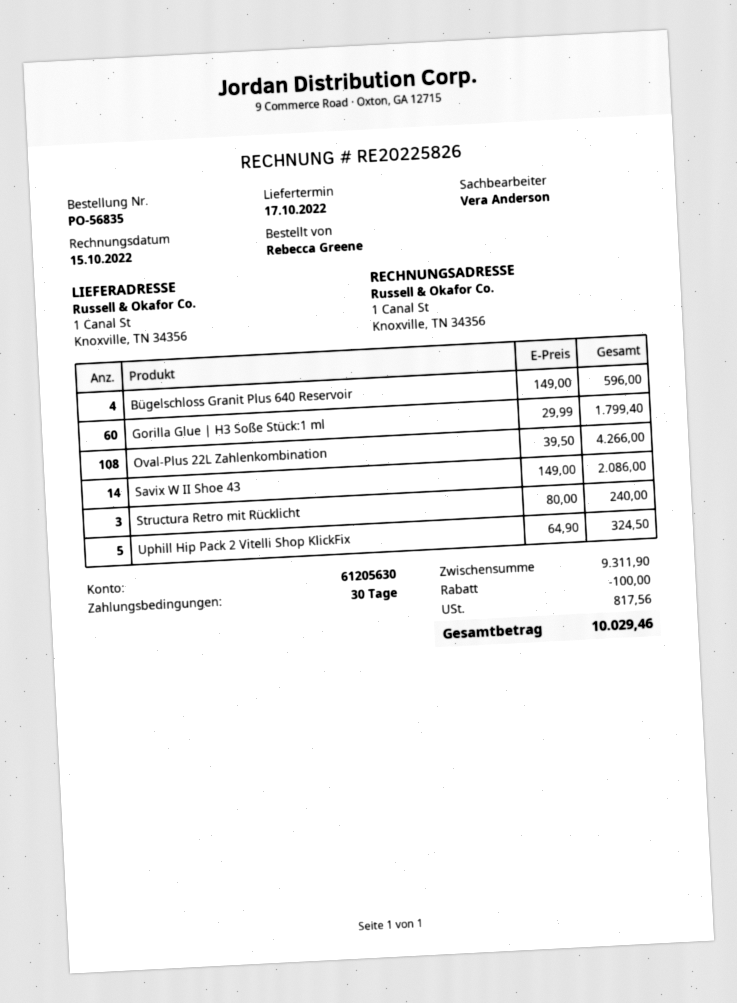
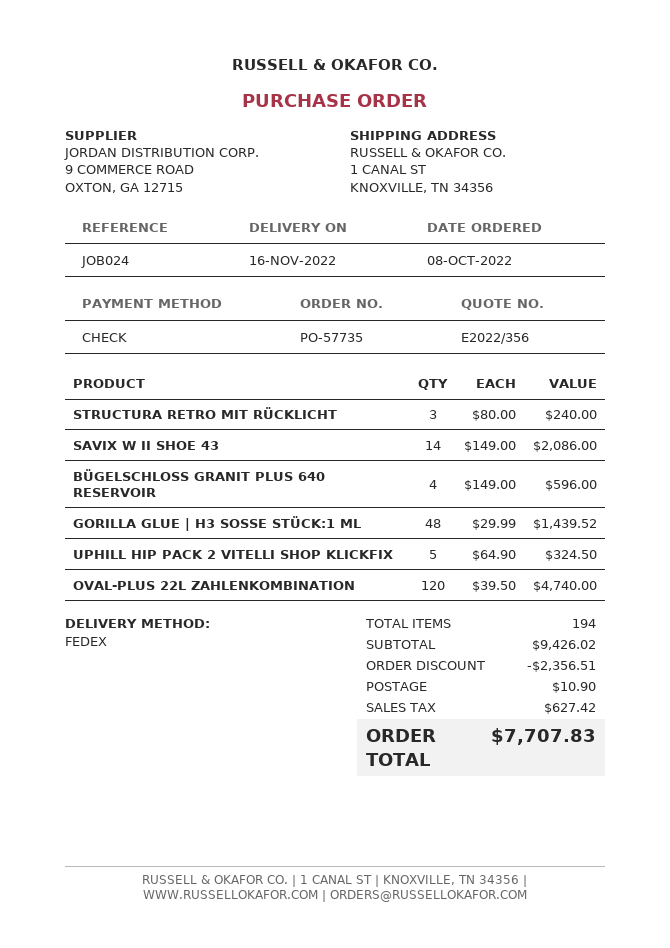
order number: PO-56835 -> PO-57735
delivery date: 2022-10-17 -> 2022-11-16
Gorilla Glue | H3 Soße Stück:1 ml: 60 x 29.99 = 1799.40 -> 48 x 29.99 = 1439.52
Oval-Plus 22L Zahlenkombination: 108 x 39.50 = 4266.00 -> 120 x 39.50 = 4740.00
subtotal: 9311.90 -> 9426.02
discount: 100.00 -> 2356.51
shipping: none -> 10.90
tax: 817.56 -> 627.42
total: 10029.46 -> 7707.83

